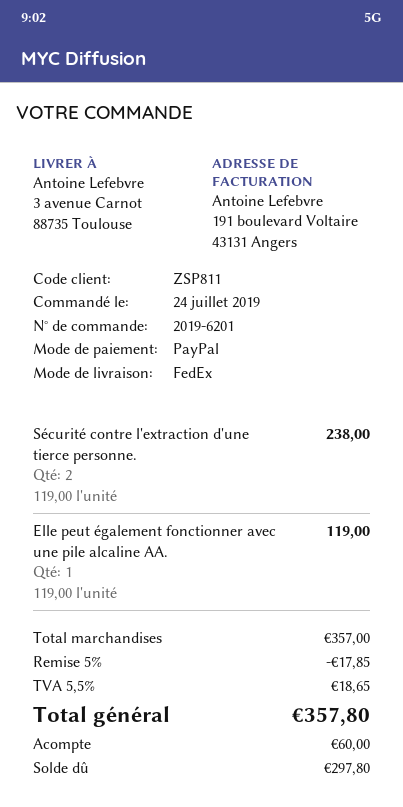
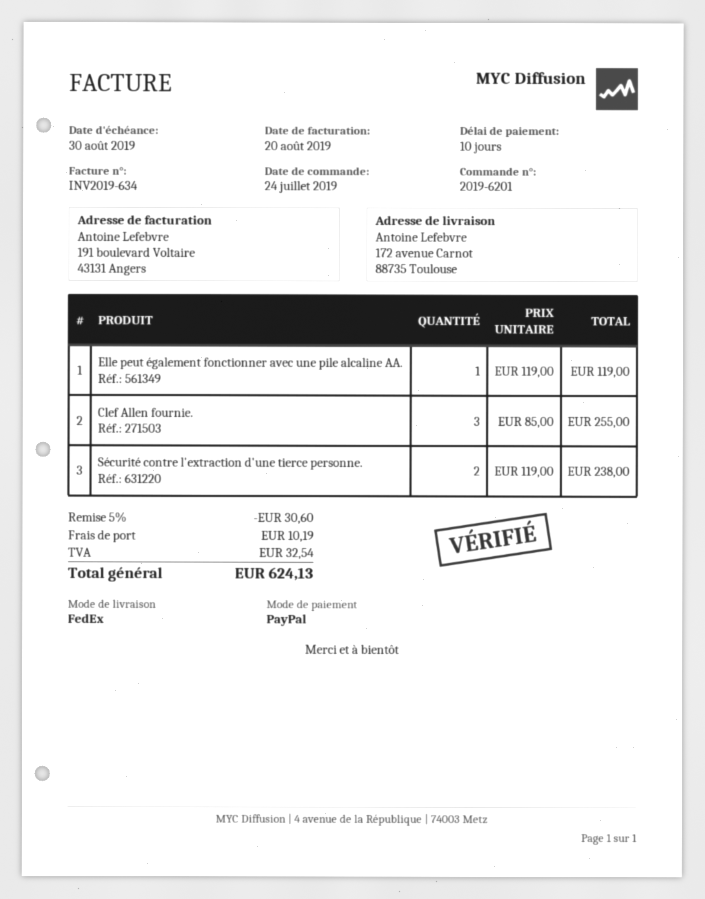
ship to: 3 avenue Carnot, 88735 Toulouse -> 172 avenue Carnot, 88735 Toulouse
Clef Allen fournie.: none -> 3 x 85.00 = 255.00
discount: 5% = 17.85 -> 5% = 30.60
shipping: none -> 10.19
tax: 18.65 -> 32.54
total: 357.80 -> 624.13

